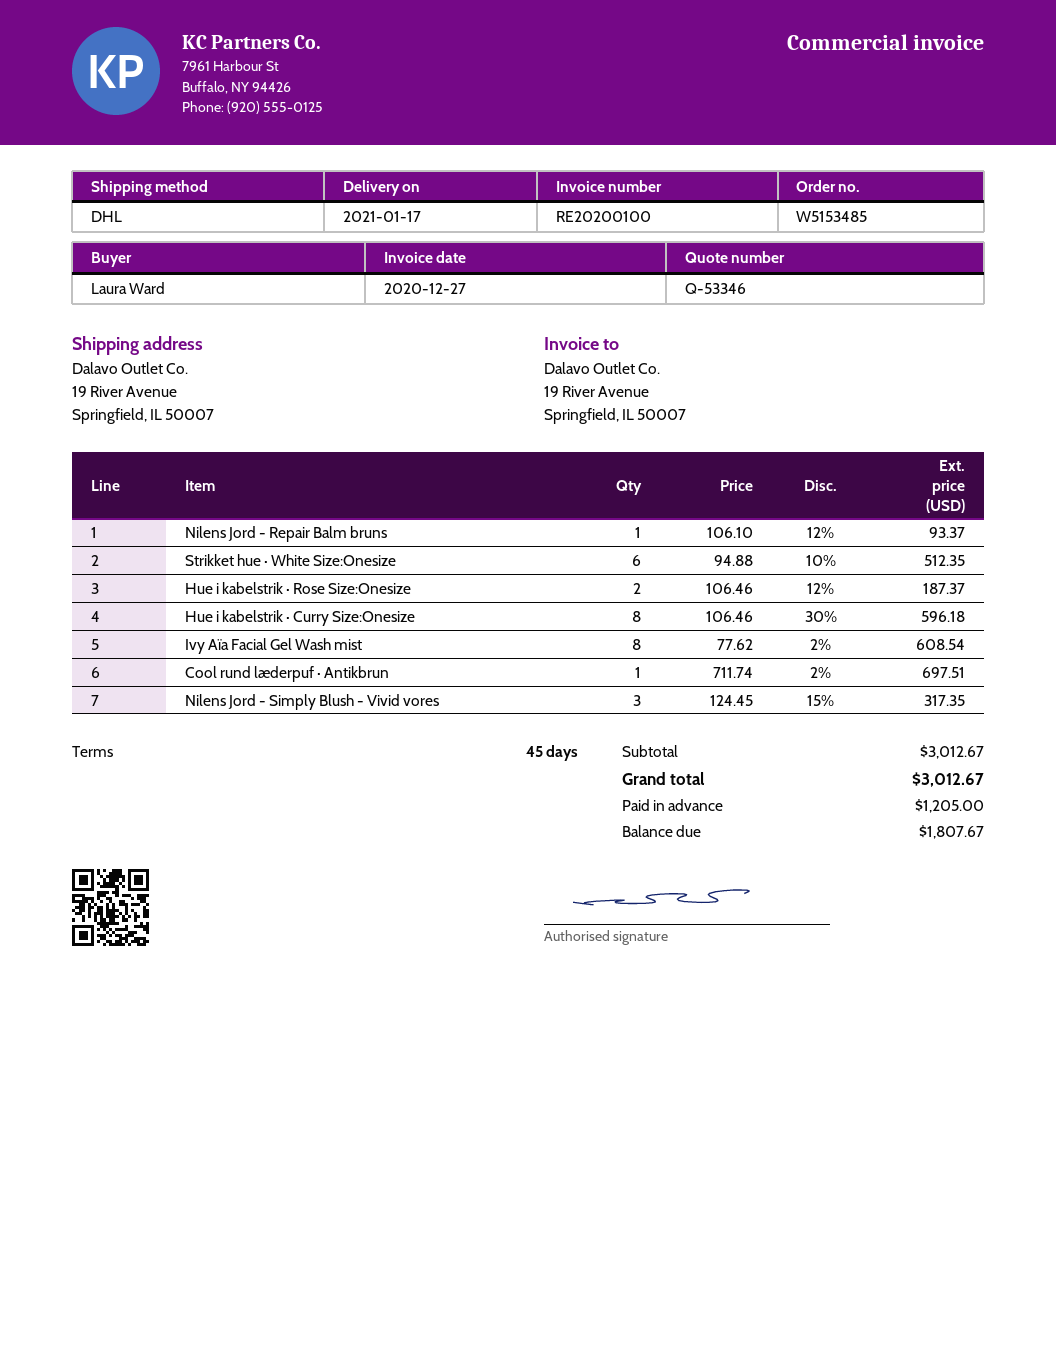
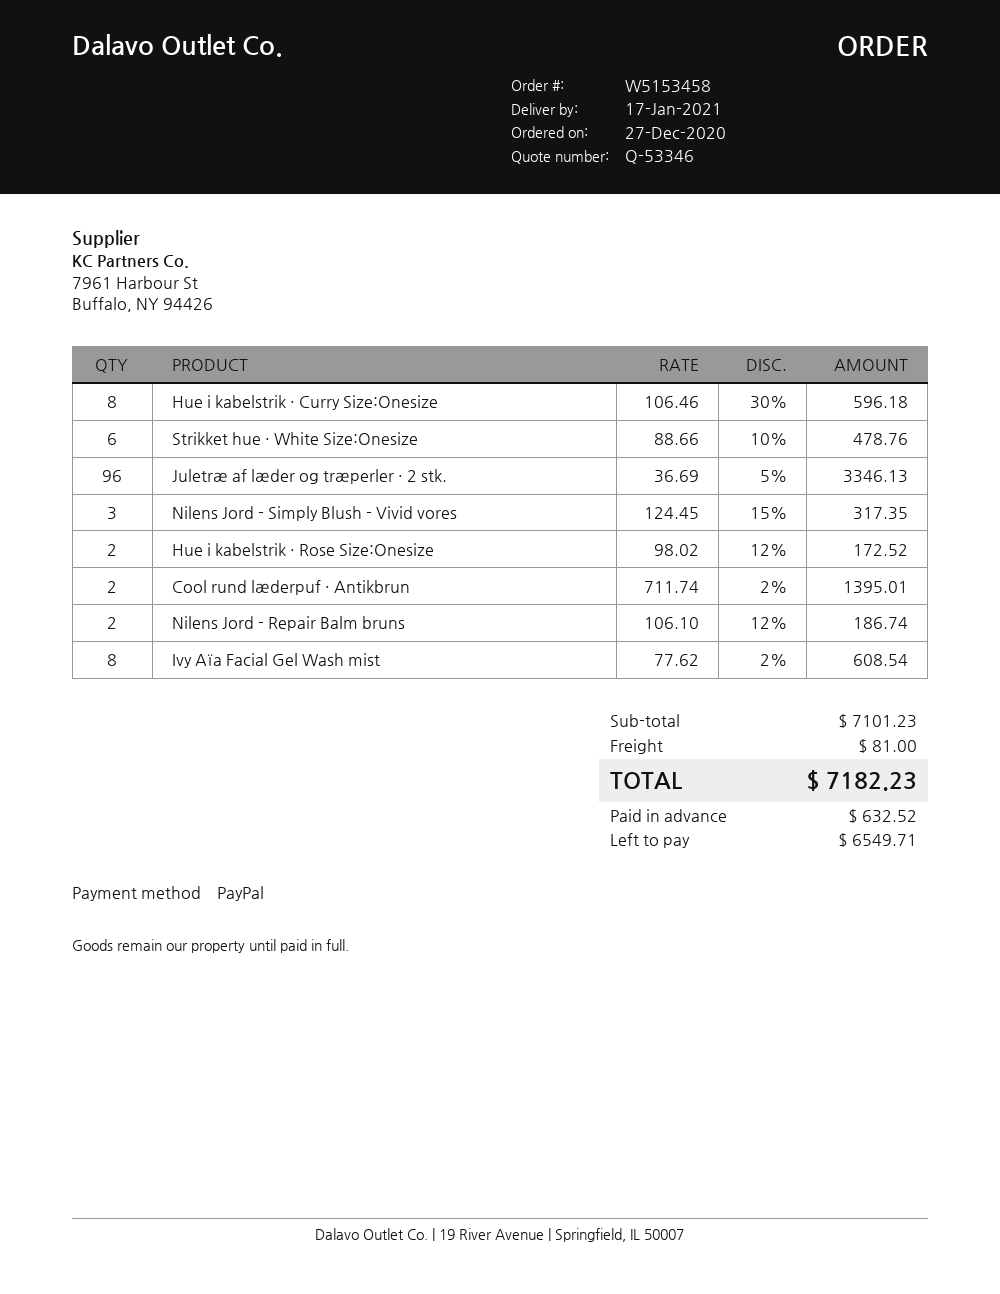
order number: W5153485 -> W5153458
Nilens Jord - Repair Balm bruns: 1 x 106.10 - 12% = 93.37 -> 2 x 106.10 - 12% = 186.74
Strikket hue · White Size:Onesize: 6 x 94.88 - 10% = 512.35 -> 6 x 88.66 - 10% = 478.76
Hue i kabelstrik · Rose Size:Onesize: 2 x 106.46 - 12% = 187.37 -> 2 x 98.02 - 12% = 172.52
Cool rund læderpuf · Antikbrun: 1 x 711.74 - 2% = 697.51 -> 2 x 711.74 - 2% = 1395.01
Juletræ af læder og træperler · 2 stk.: none -> 96 x 36.69 - 5% = 3346.13
subtotal: 3012.67 -> 7101.23
shipping: none -> 81.00
total: 3012.67 -> 7182.23
deposit: 1205.00 -> 632.52
balance: 1807.67 -> 6549.71

